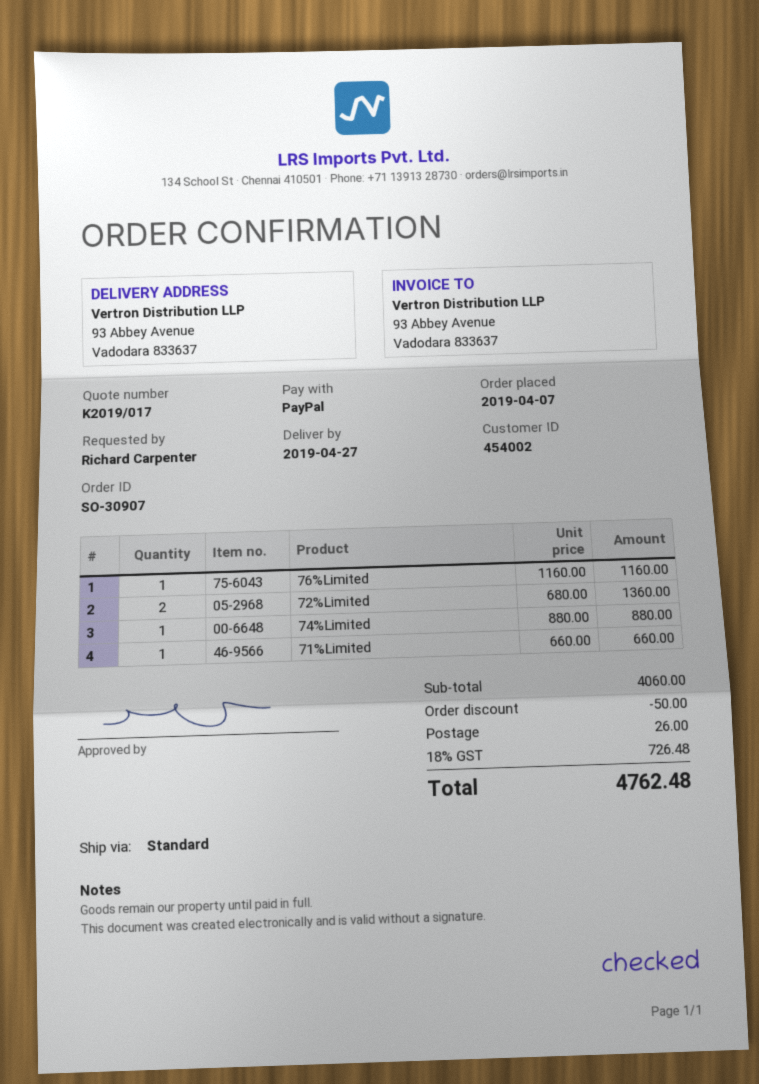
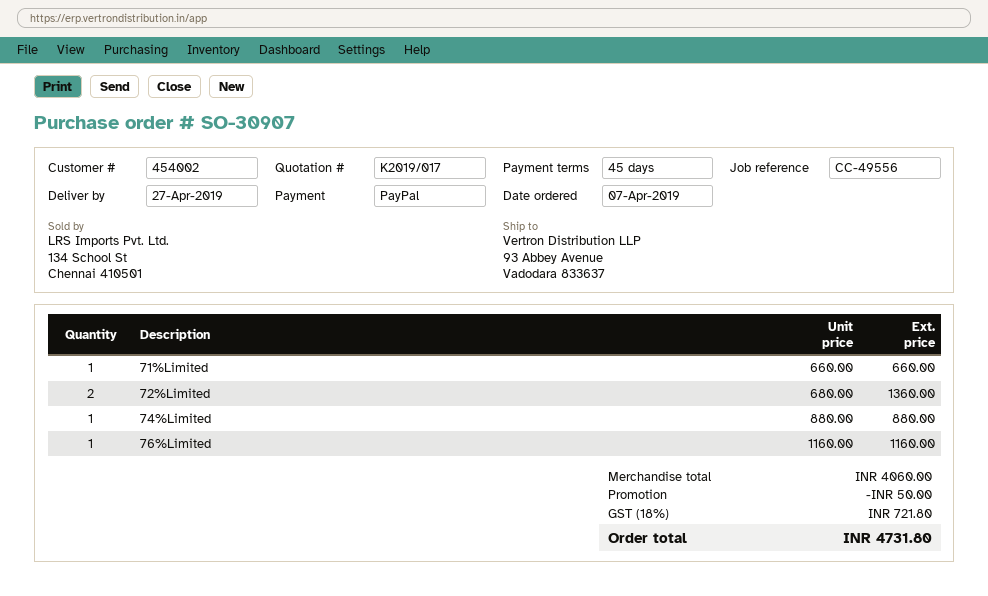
shipping: 26.00 -> none
tax: 18% = 726.48 -> 18% = 721.80
total: 4762.48 -> 4731.80

